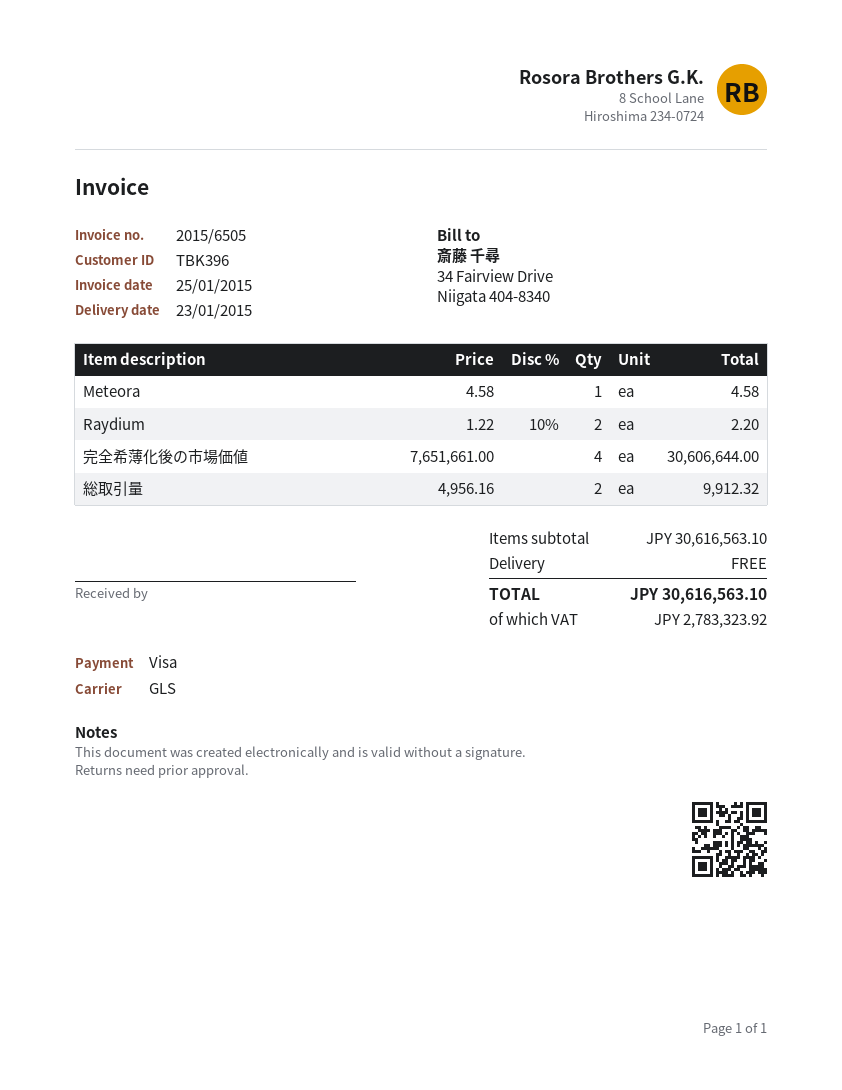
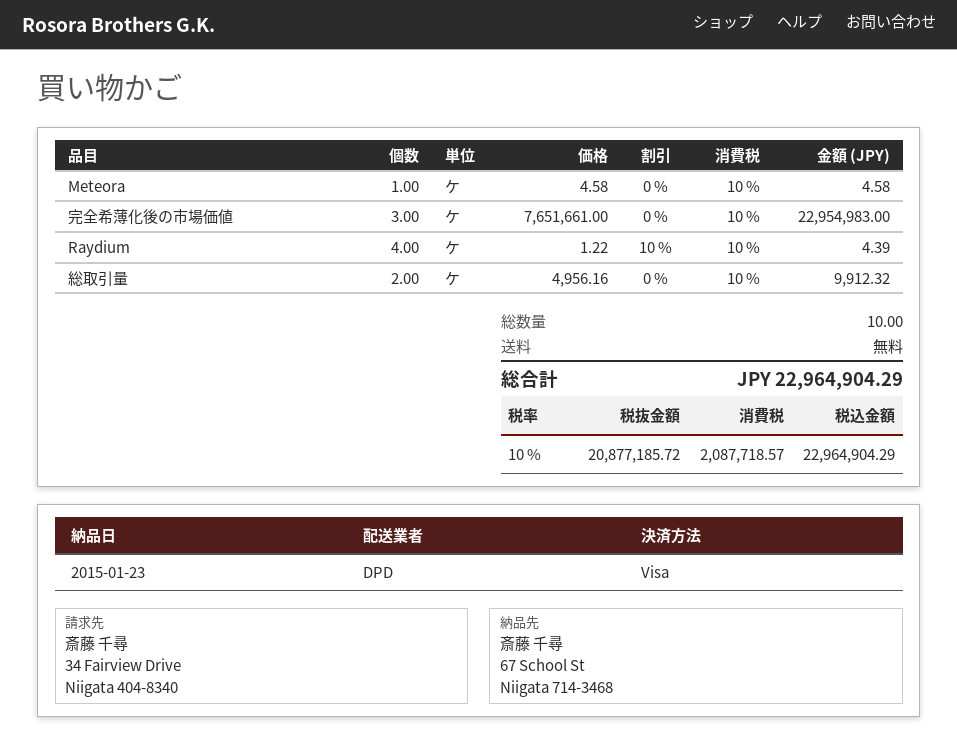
shipping method: GLS -> DPD
Raydium: 2 x 1.22 - 10% = 2.20 -> 4 x 1.22 - 10% = 4.39
完全希薄化後の市場価値: 4 x 7651661.00 = 30606644.00 -> 3 x 7651661.00 = 22954983.00
tax: 2783323.92 -> 2087718.57
total: 30616563.10 -> 22964904.29

